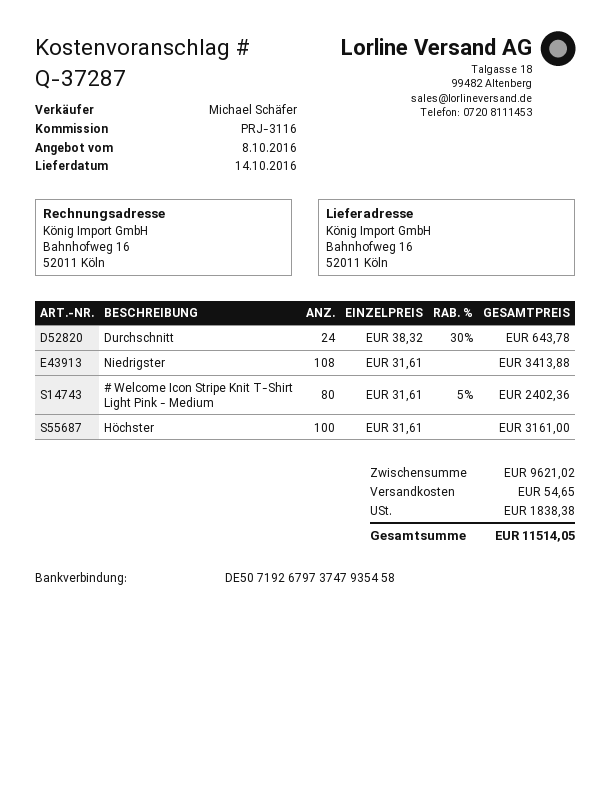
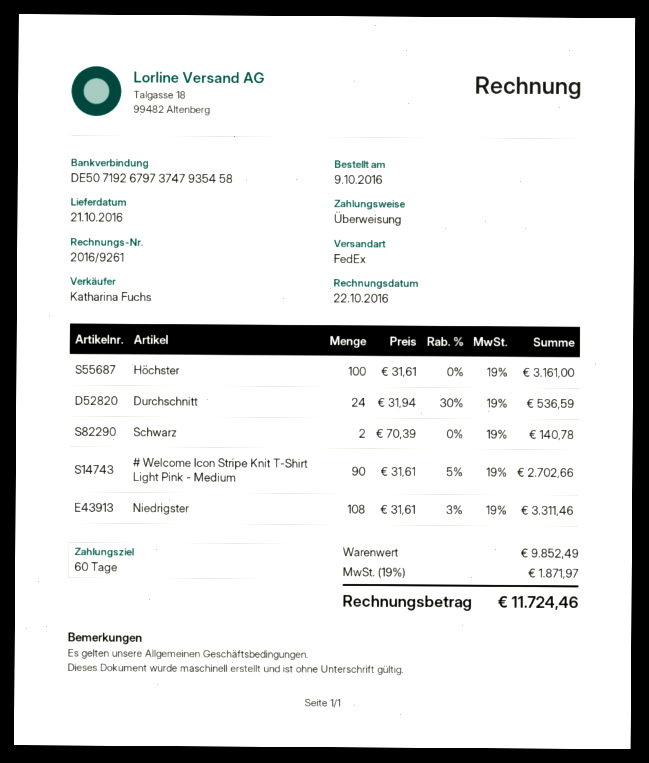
delivery date: 2016-10-14 -> 2016-10-21
sales rep: Michael Schäfer -> Katharina Fuchs
Durchschnitt: 24 x 38.32 - 30% = 643.78 -> 24 x 31.94 - 30% = 536.59
Niedrigster: 108 x 31.61 = 3413.88 -> 108 x 31.61 - 3% = 3311.46
# Welcome Icon Stripe Knit T-Shirt Light Pink - Medium: 80 x 31.61 - 5% = 2402.36 -> 90 x 31.61 - 5% = 2702.66
Schwarz: none -> 2 x 70.39 = 140.78
subtotal: 9621.02 -> 9852.49
shipping: 54.65 -> none
tax: 1838.38 -> 1871.97
total: 11514.05 -> 11724.46

